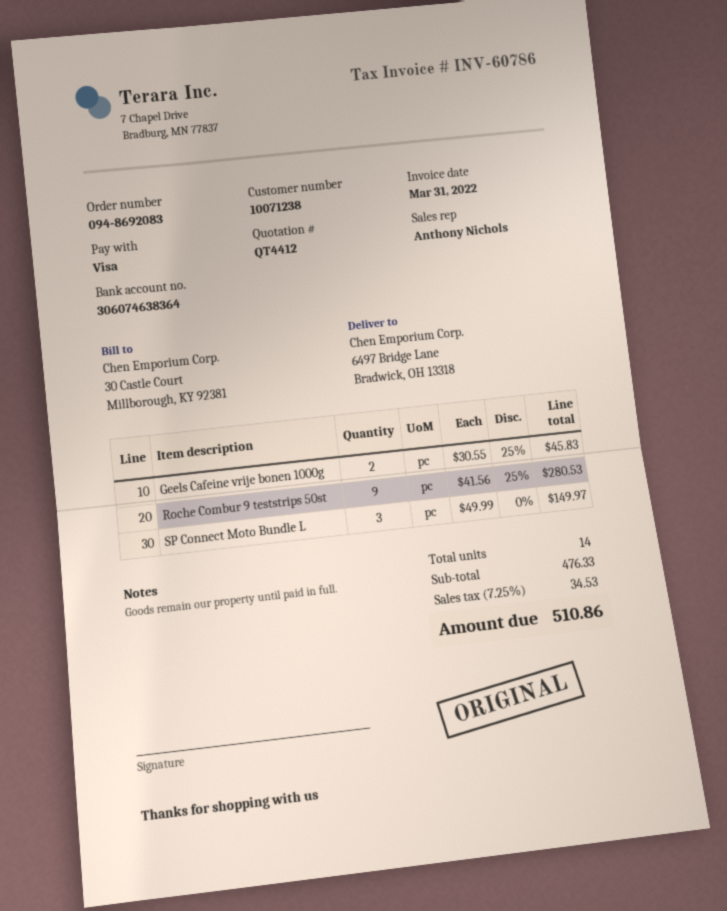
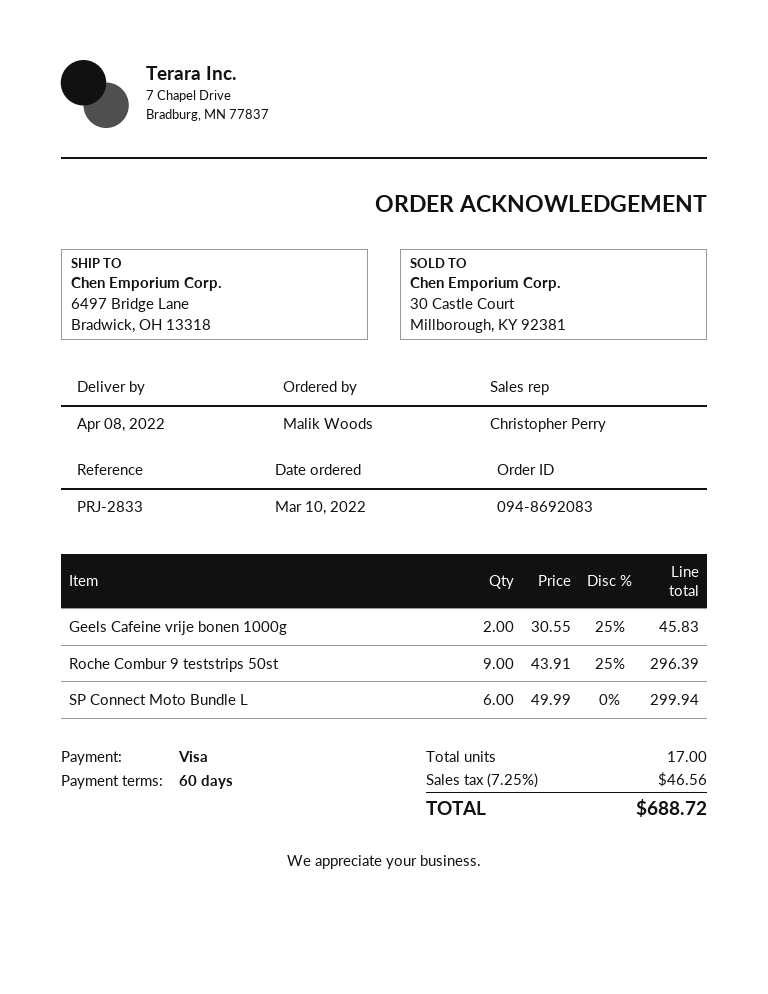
sales rep: Anthony Nichols -> Christopher Perry
Roche Combur 9 teststrips 50st: 9 x 41.56 - 25% = 280.53 -> 9 x 43.91 - 25% = 296.39
SP Connect Moto Bundle L: 3 x 49.99 = 149.97 -> 6 x 49.99 = 299.94
total quantity: 14 -> 17
tax: 7.25% = 34.53 -> 7.25% = 46.56
total: 510.86 -> 688.72

